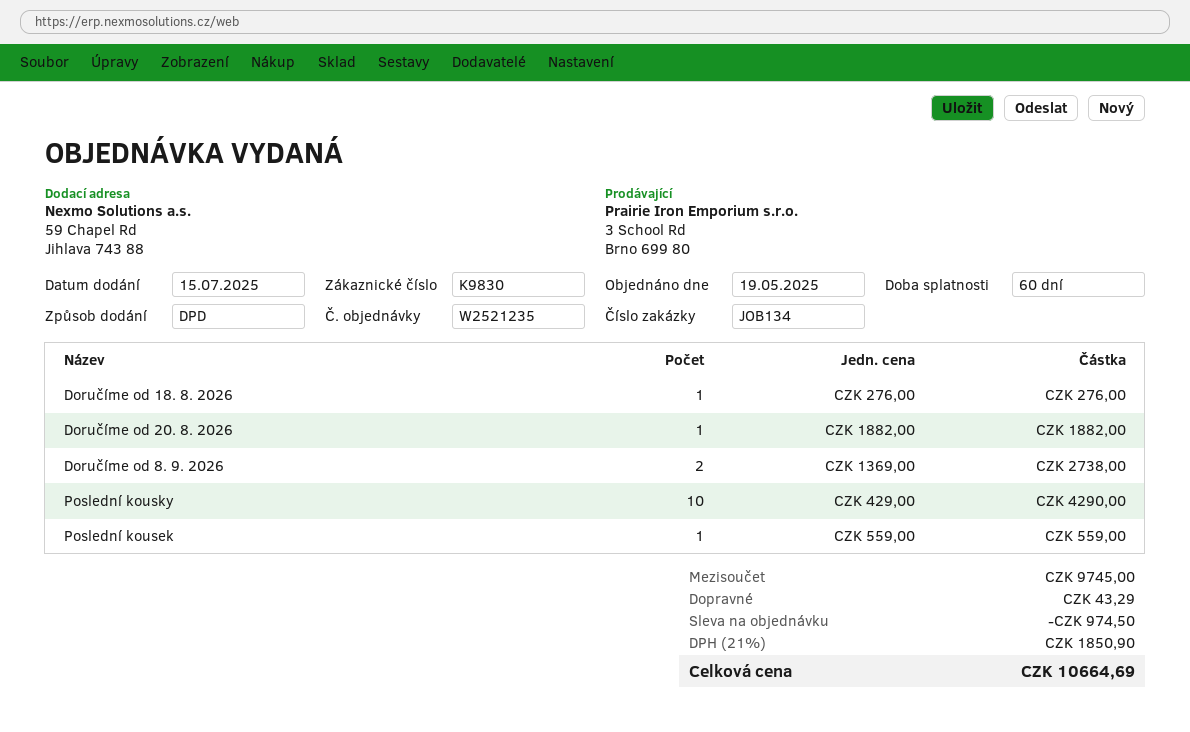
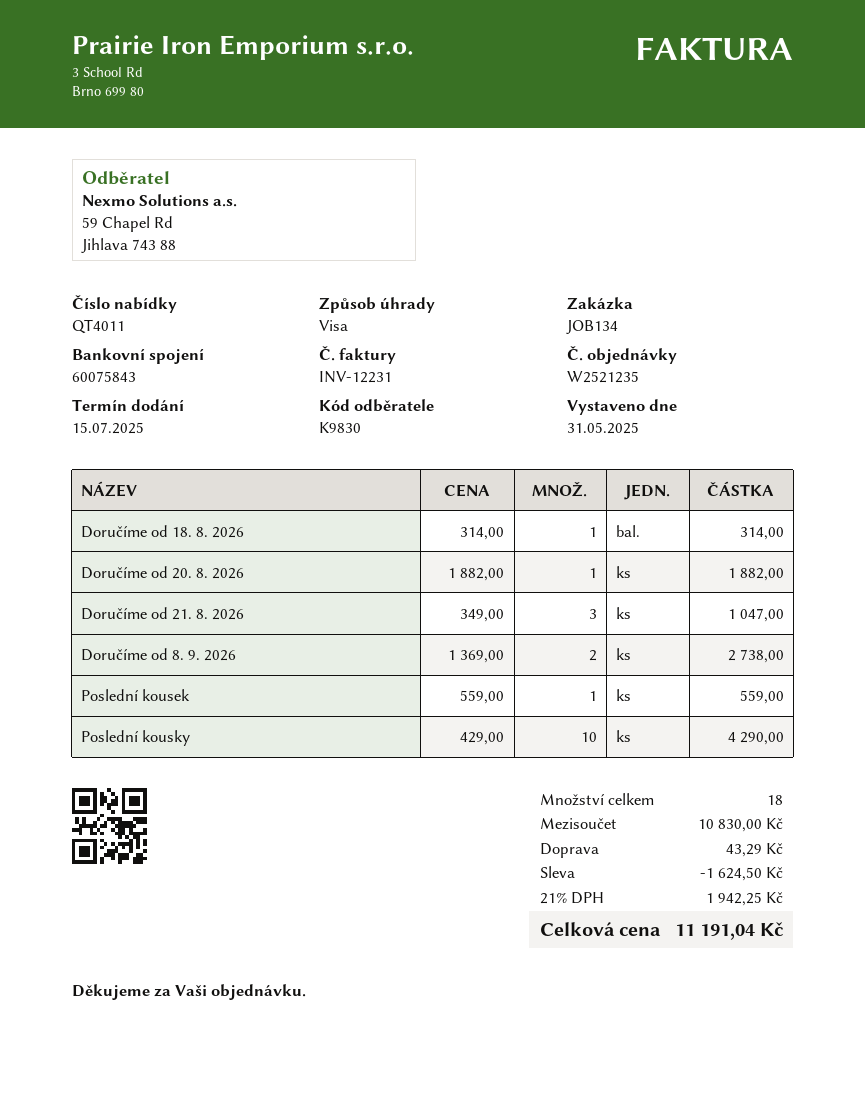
Doručíme od 18. 8. 2026: 1 x 276.00 = 276.00 -> 1 x 314.00 = 314.00
Doručíme od 21. 8. 2026: none -> 3 x 349.00 = 1047.00
subtotal: 9745.00 -> 10830.00
discount: 974.50 -> 1624.50
tax: 21% = 1850.90 -> 21% = 1942.25
total: 10664.69 -> 11191.04

